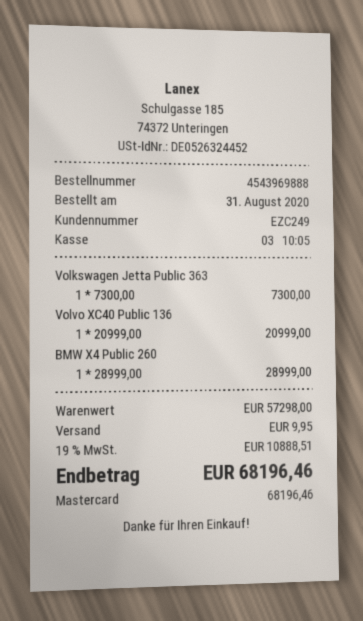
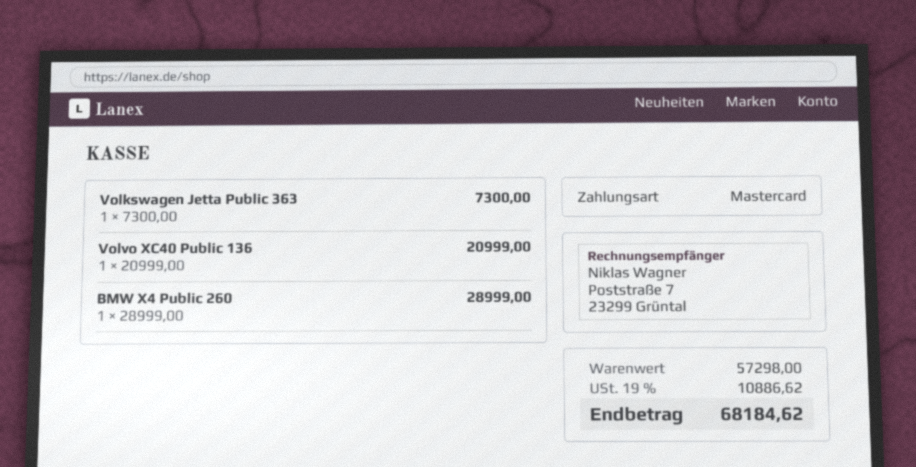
shipping: 9.95 -> none
tax: 19% = 10888.51 -> 19% = 10886.62
total: 68196.46 -> 68184.62

